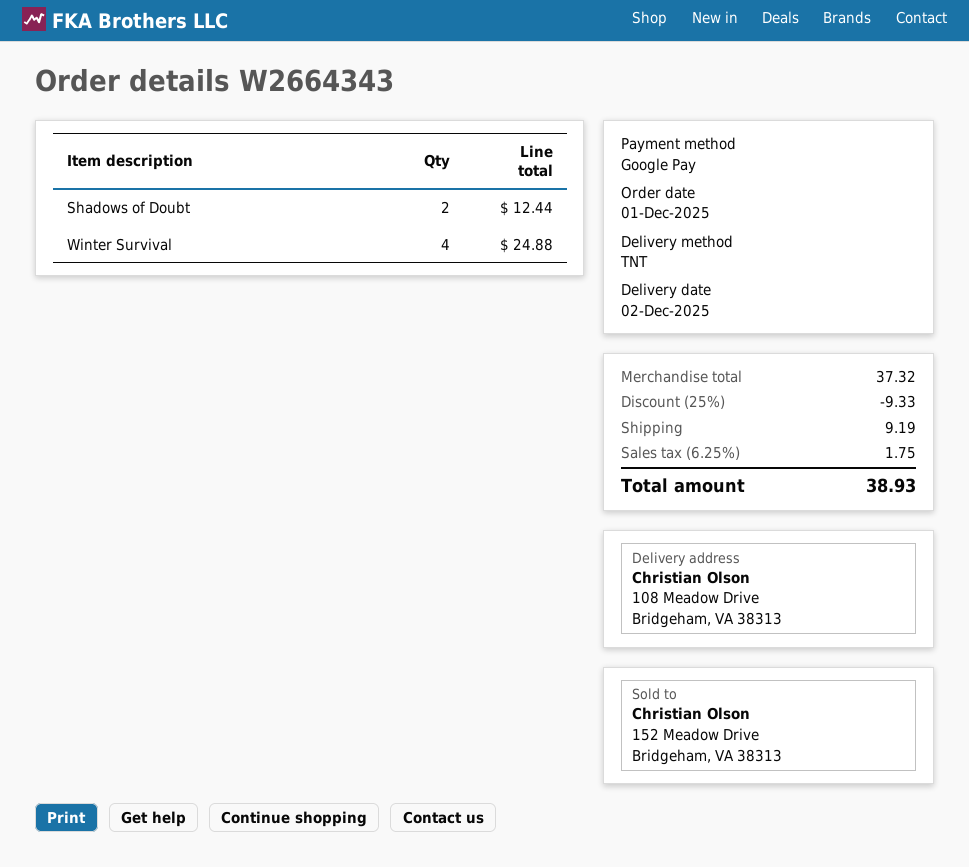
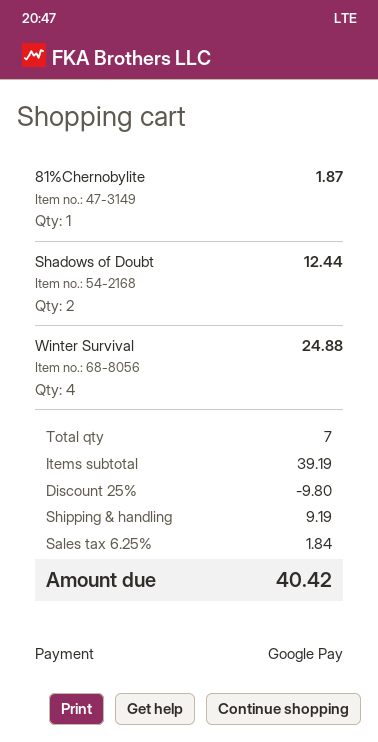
81%Chernobylite: none -> 1 for 1.87
subtotal: 37.32 -> 39.19
discount: 25% = 9.33 -> 25% = 9.80
tax: 6.25% = 1.75 -> 6.25% = 1.84
total: 38.93 -> 40.42

